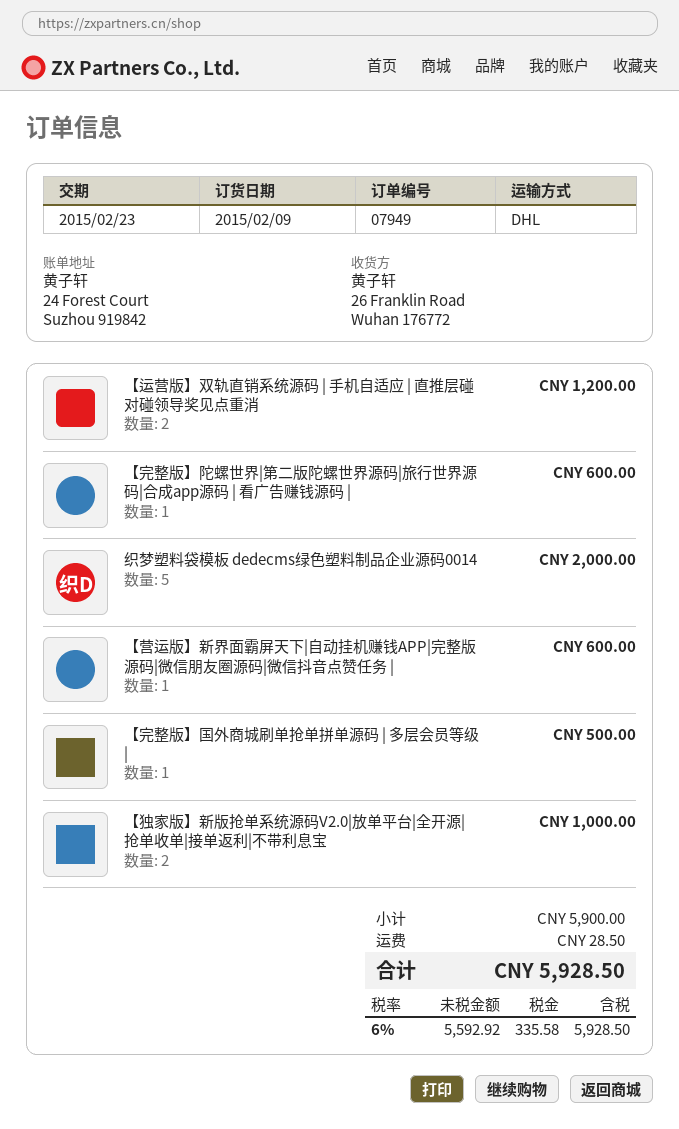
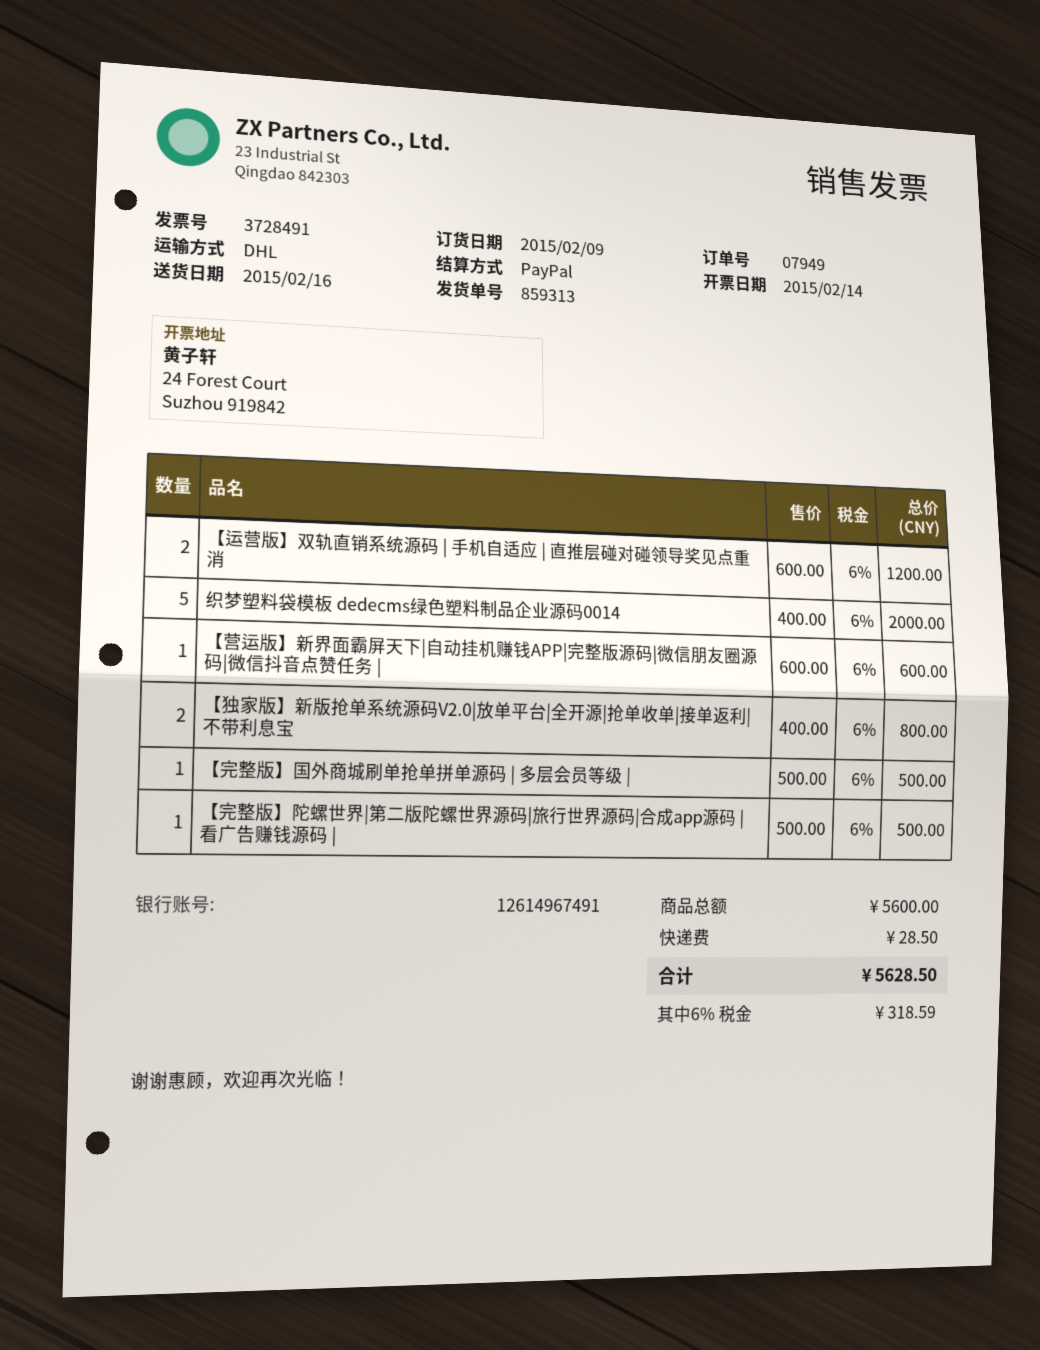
delivery date: 2015-02-23 -> 2015-02-16
【完整版】陀螺世界|第二版陀螺世界源码|旅行世界源码|合成app源码 | 看广告赚钱源码 |: 1 for 600.00 -> 1 for 500.00
【独家版】新版抢单系统源码V2.0|放单平台|全开源|抢单收单|接单返利|不带利息宝: 2 for 1000.00 -> 2 for 800.00
subtotal: 5900.00 -> 5600.00
tax: 6% = 335.58 -> 6% = 318.59
total: 5928.50 -> 5628.50

